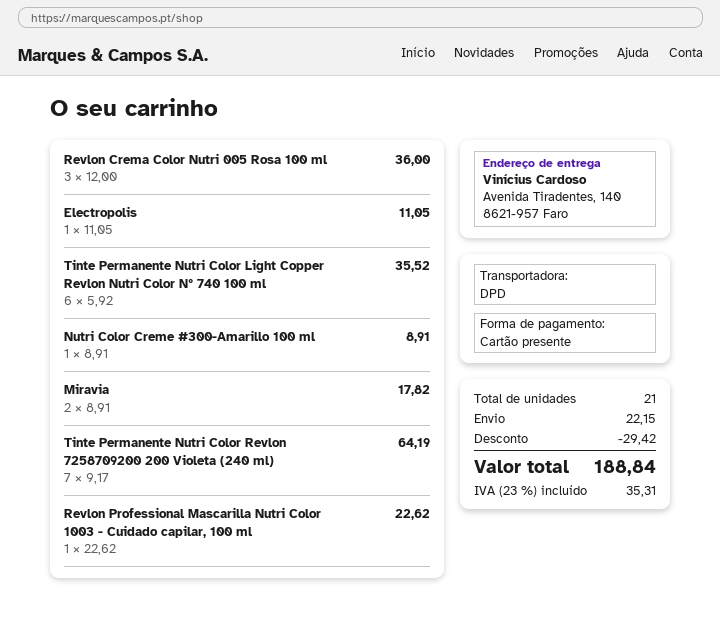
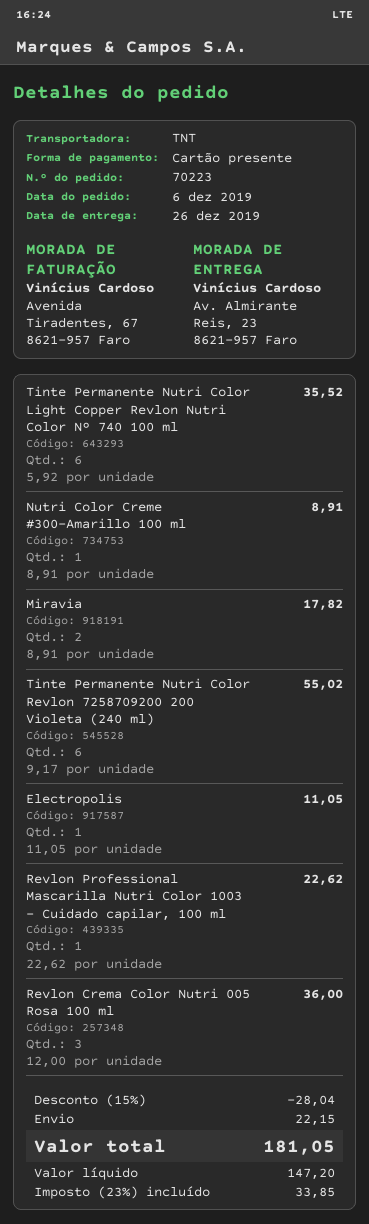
shipping method: DPD -> TNT
ship to: Avenida Tiradentes, 140, 8621-957 Faro -> Av. Almirante Reis, 23, 8621-957 Faro
Tinte Permanente Nutri Color Revlon 7258709200 200 Violeta (240 ml): 7 x 9.17 = 64.19 -> 6 x 9.17 = 55.02
discount: 29.42 -> 28.04
tax: 23% = 35.31 -> 23% = 33.85
total: 188.84 -> 181.05

